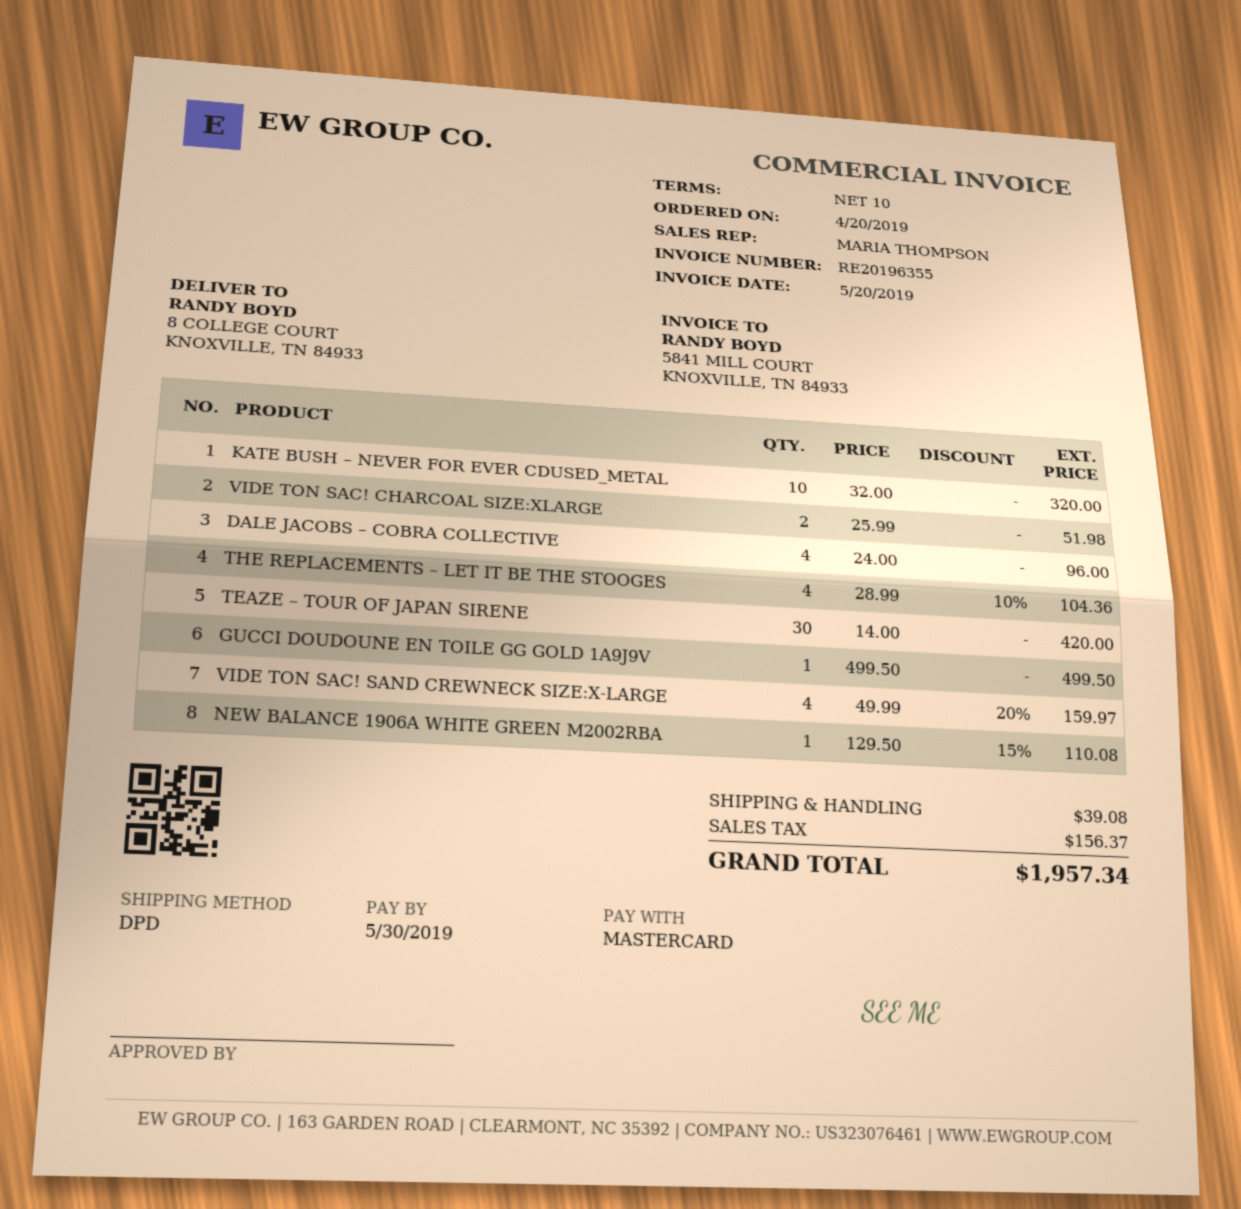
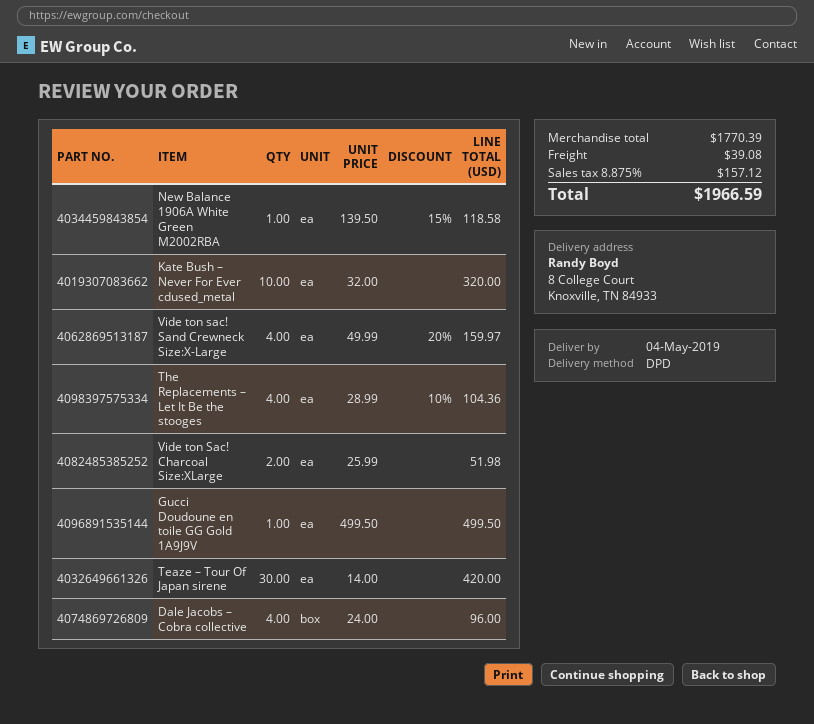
NEW BALANCE 1906A WHITE GREEN M2002RBA: 1 x 129.50 - 15% = 110.08 -> 1 x 139.50 - 15% = 118.58
tax: 156.37 -> 157.12
total: 1957.34 -> 1966.59

